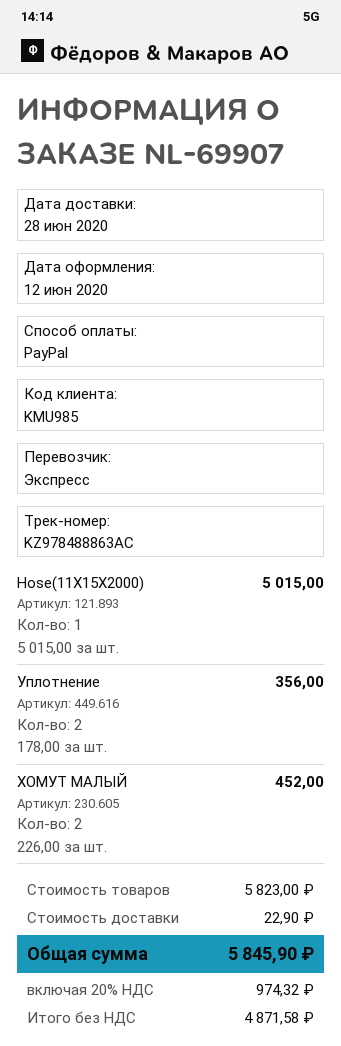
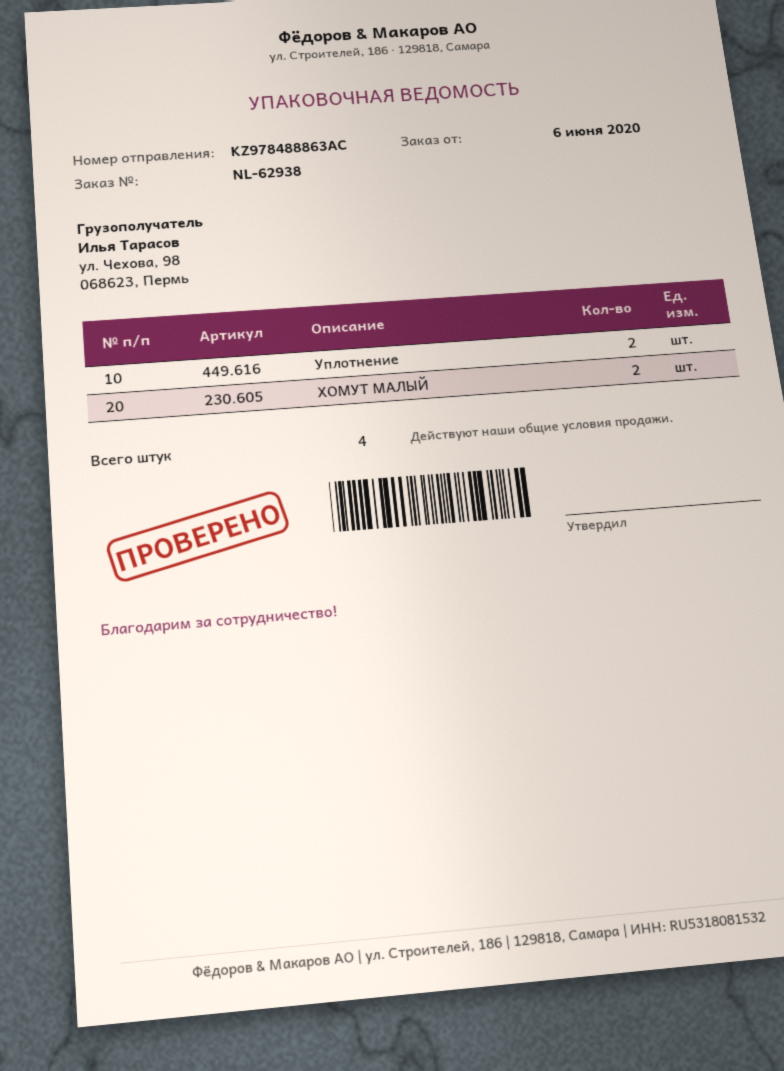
order number: NL-69907 -> NL-62938
order date: 2020-06-12 -> 2020-06-06
Hose(11X15X2000): 1 -> none

